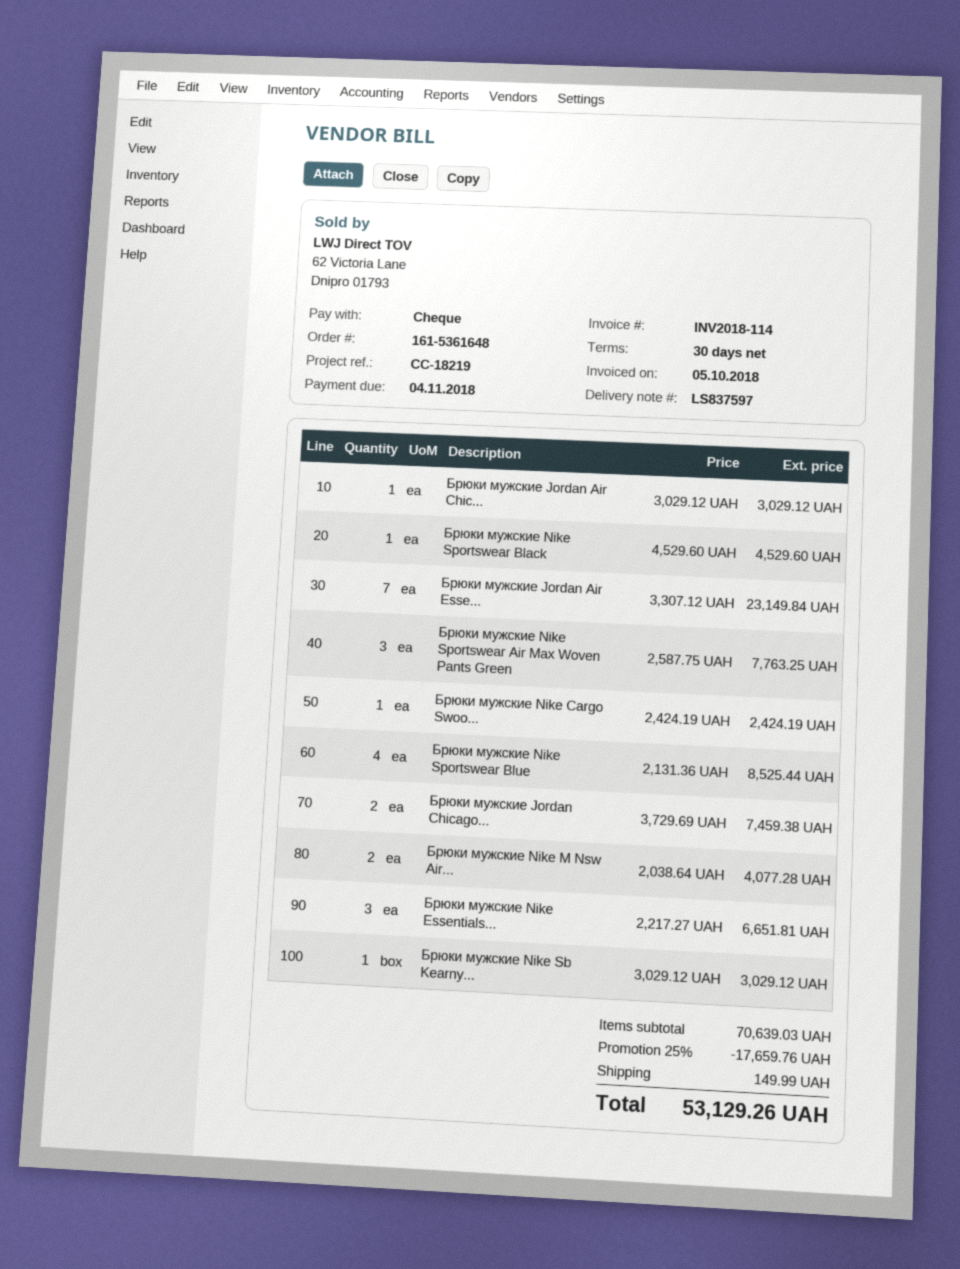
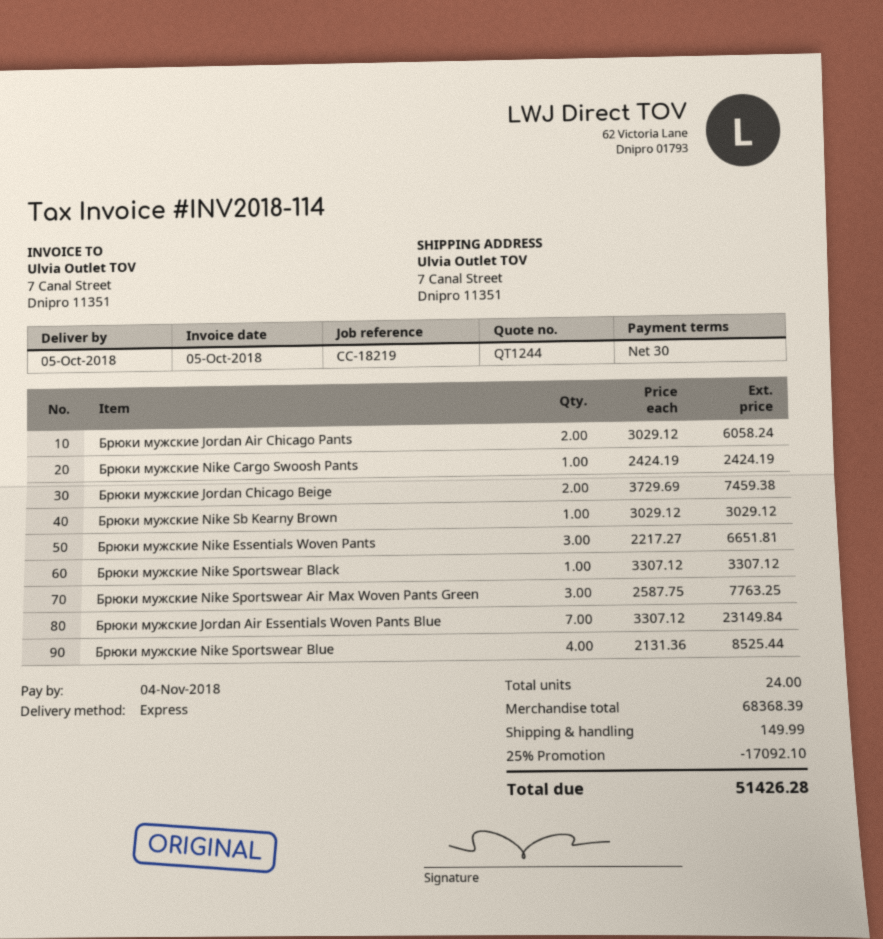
Брюки мужские Jordan Air Chic...: 1 x 3029.12 = 3029.12 -> 2 x 3029.12 = 6058.24
Брюки мужские Nike Sportswear Black: 1 x 4529.60 = 4529.60 -> 1 x 3307.12 = 3307.12
Брюки мужские Nike M Nsw Air...: 2 x 2038.64 = 4077.28 -> none
subtotal: 70639.03 -> 68368.39
discount: 25% = 17659.76 -> 25% = 17092.10
total: 53129.26 -> 51426.28

